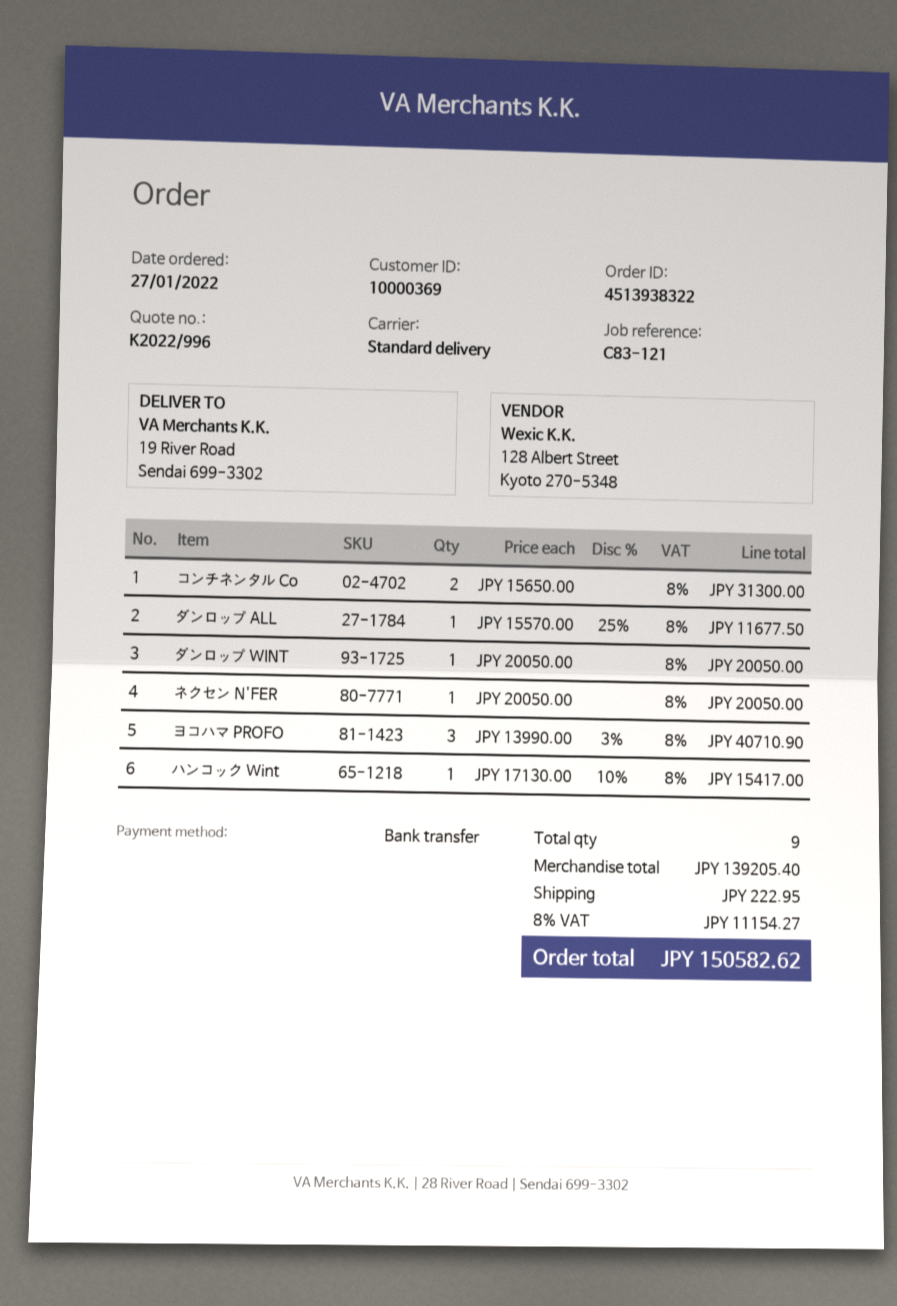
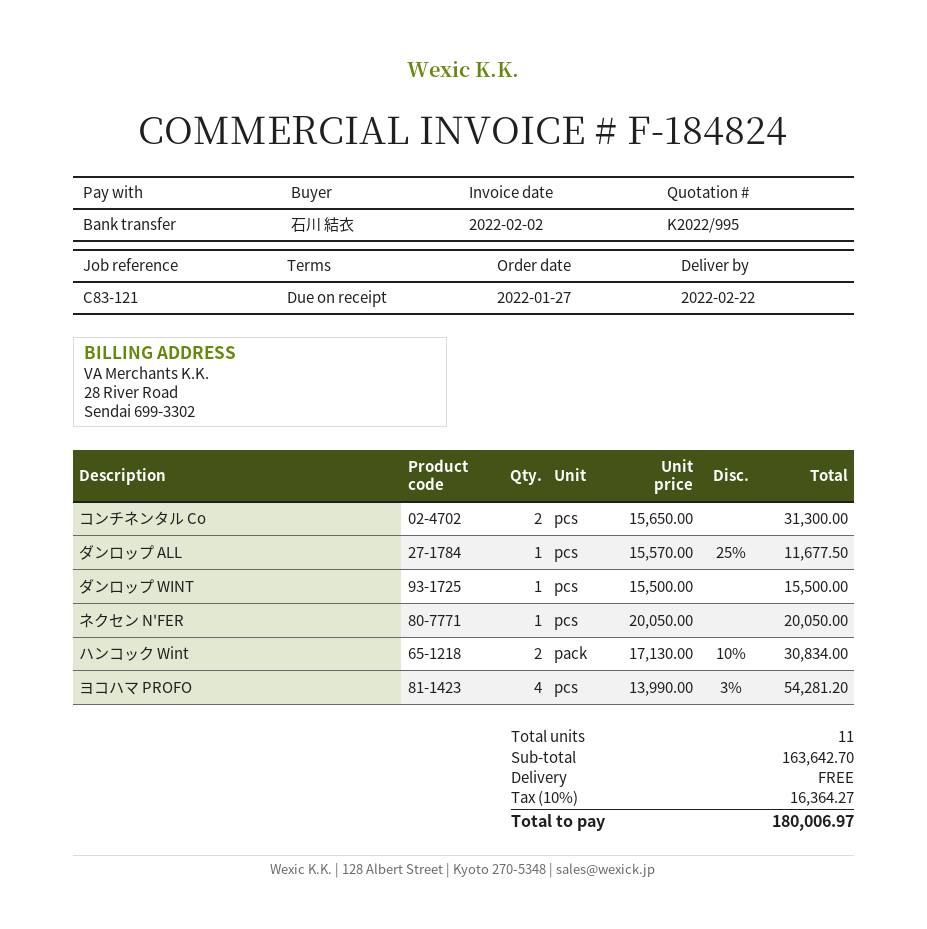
quote number: K2022/996 -> K2022/995
ダンロップ WINT: 1 x 20050.00 = 20050.00 -> 1 x 15500.00 = 15500.00
ヨコハマ PROFO: 3 x 13990.00 - 3% = 40710.90 -> 4 x 13990.00 - 3% = 54281.20
ハンコック Wint: 1 x 17130.00 - 10% = 15417.00 -> 2 x 17130.00 - 10% = 30834.00
total quantity: 9 -> 11
subtotal: 139205.40 -> 163642.70
shipping: 222.95 -> 0.00
tax: 8% = 11154.27 -> 10% = 16364.27
total: 150582.62 -> 180006.97

